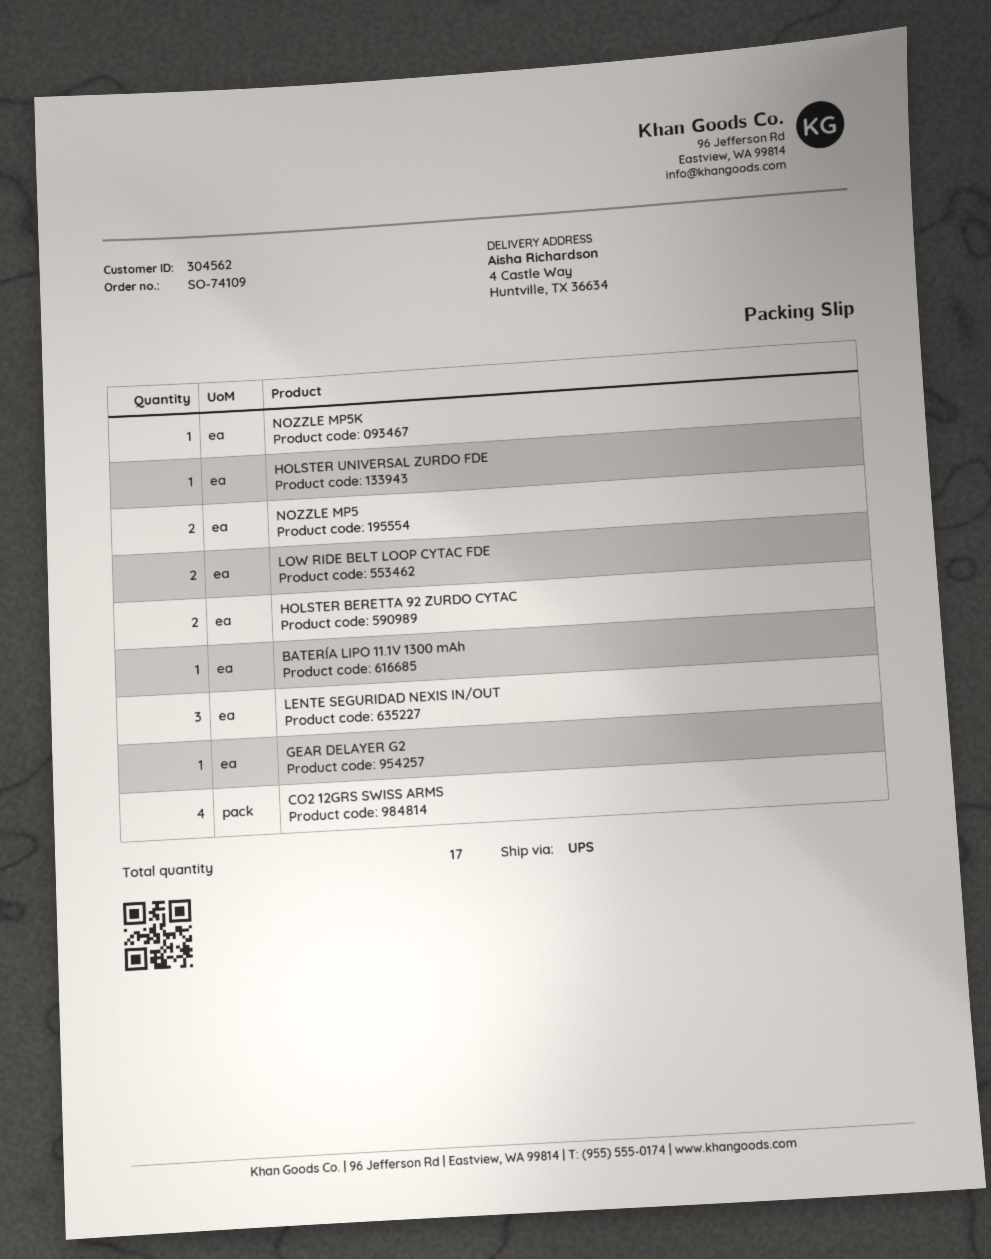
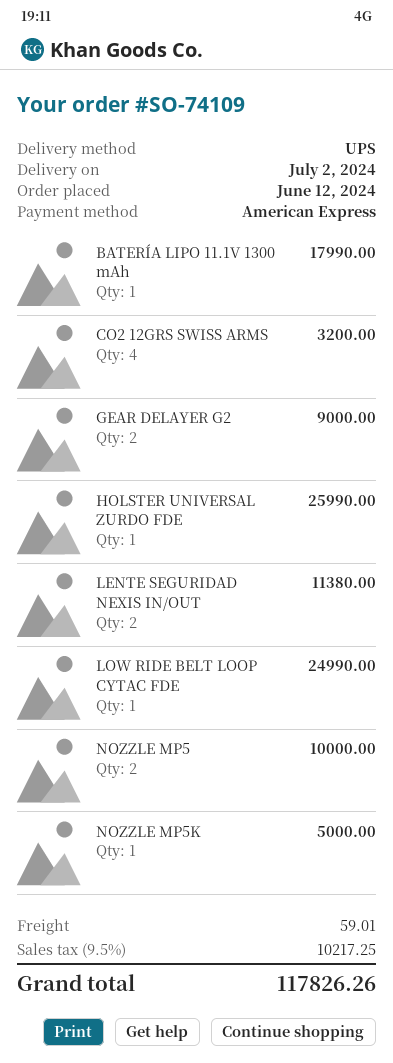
LOW RIDE BELT LOOP CYTAC FDE: 2 -> 1
HOLSTER BERETTA 92 ZURDO CYTAC: 2 -> none
LENTE SEGURIDAD NEXIS IN/OUT: 3 -> 2
GEAR DELAYER G2: 1 -> 2

